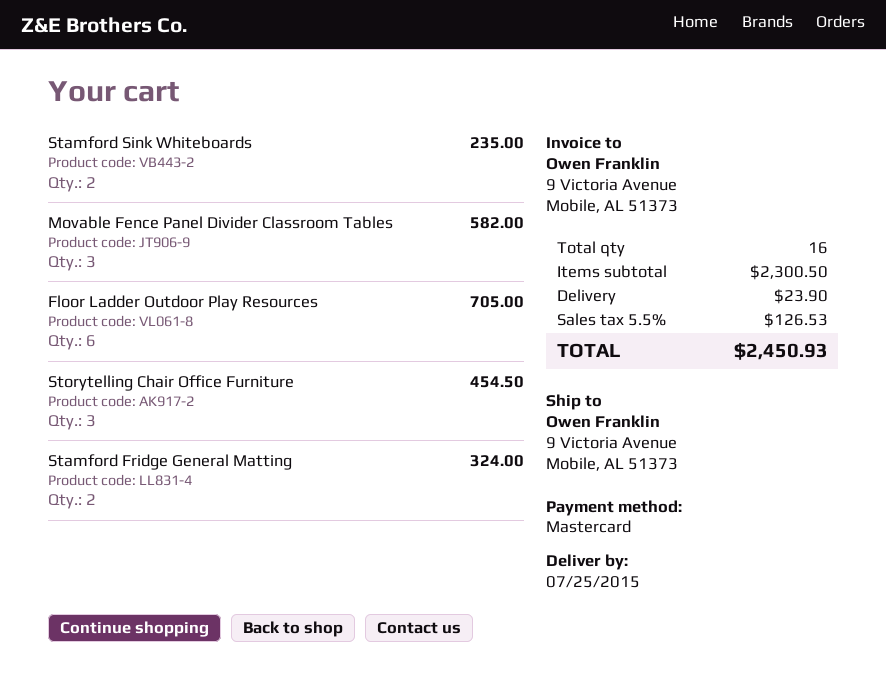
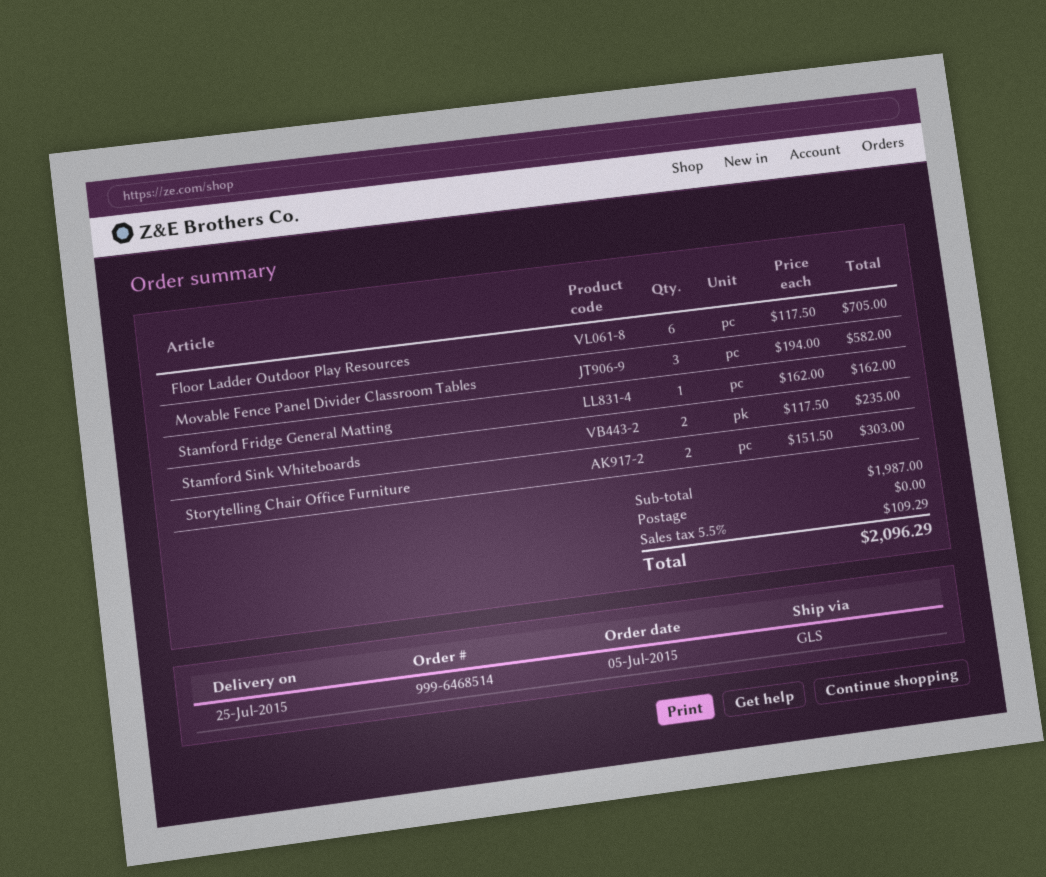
Storytelling Chair Office Furniture: 3 for 454.50 -> 2 for 303.00
Stamford Fridge General Matting: 2 for 324.00 -> 1 for 162.00
subtotal: 2300.50 -> 1987.00
shipping: 23.90 -> 0.00
tax: 5.5% = 126.53 -> 5.5% = 109.29
total: 2450.93 -> 2096.29

